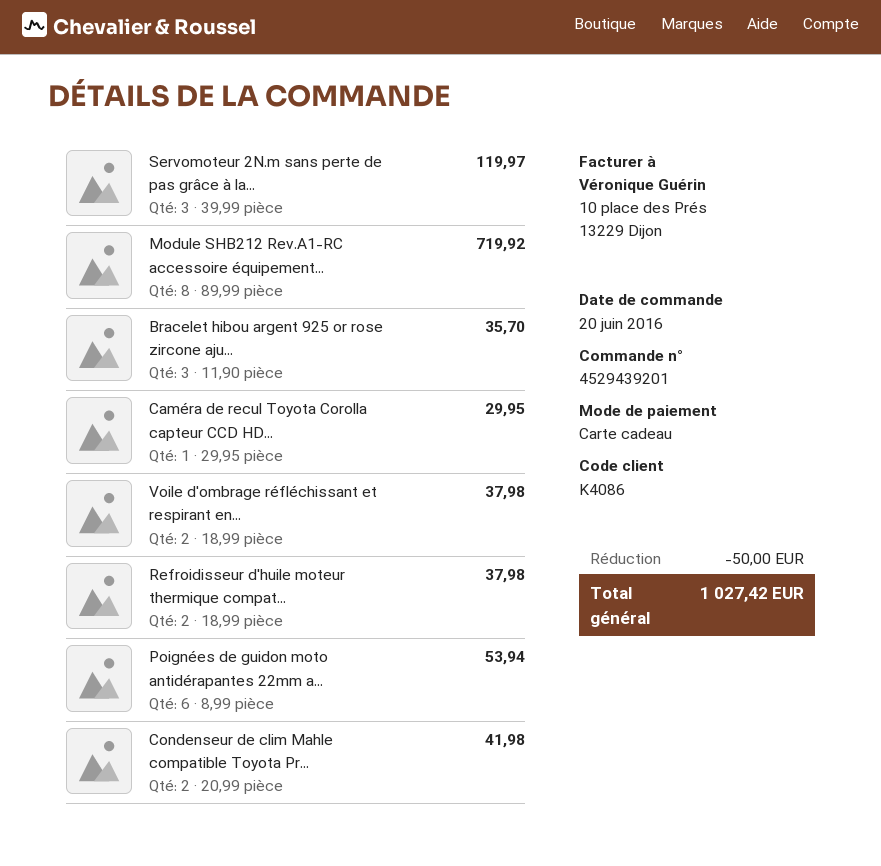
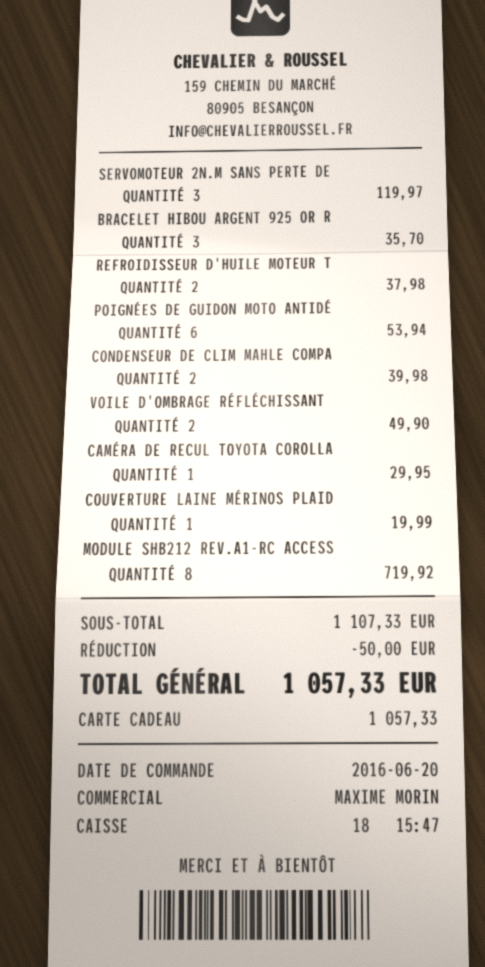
Voile d'ombrage réfléchissant et respirant en...: 2 for 37.98 -> 2 for 49.90
Condenseur de clim Mahle compatible Toyota Pr...: 2 for 41.98 -> 2 for 39.98
COUVERTURE LAINE MÉRINOS PLAID: none -> 1 for 19.99
total: 1027.42 -> 1057.33

